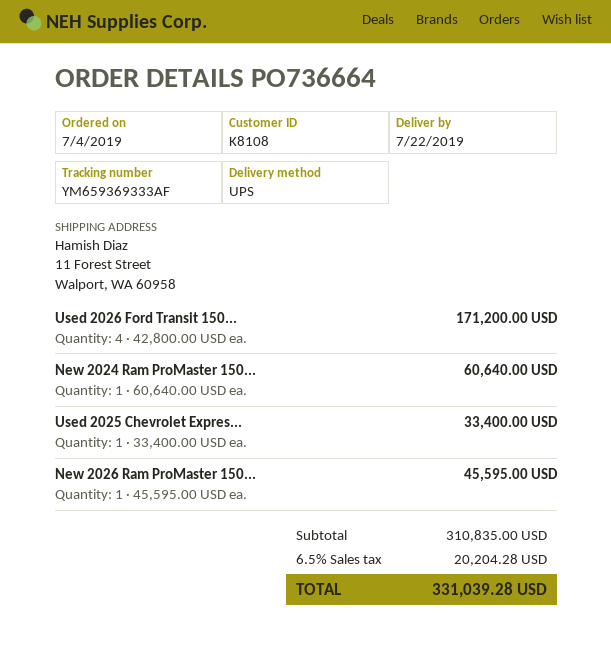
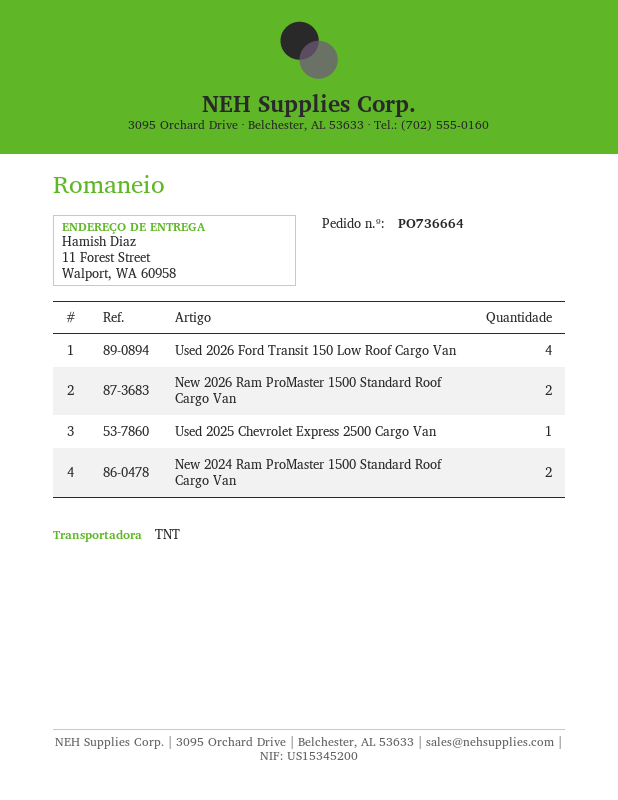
shipping method: UPS -> TNT
New 2024 Ram ProMaster 150...: 1 -> 2
New 2026 Ram ProMaster 150...: 1 -> 2

